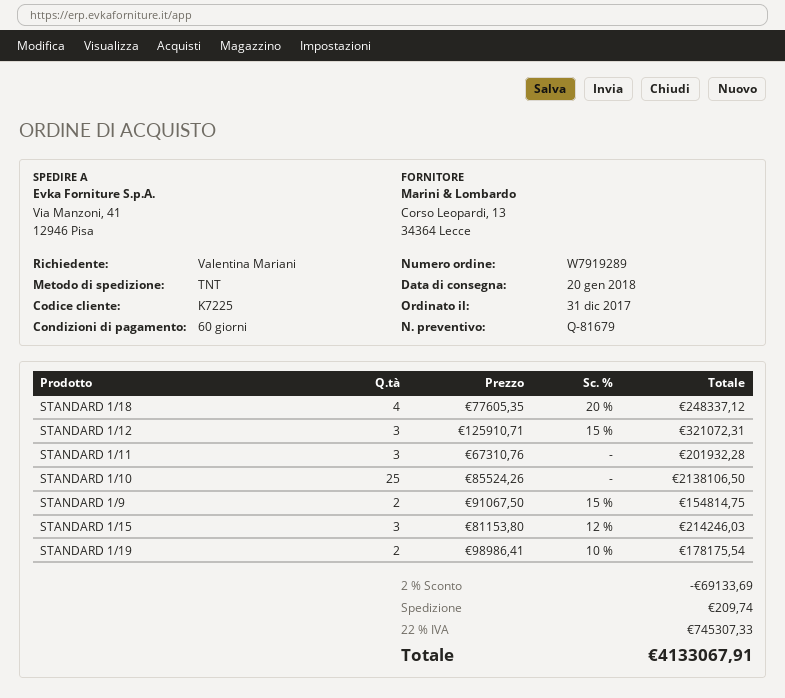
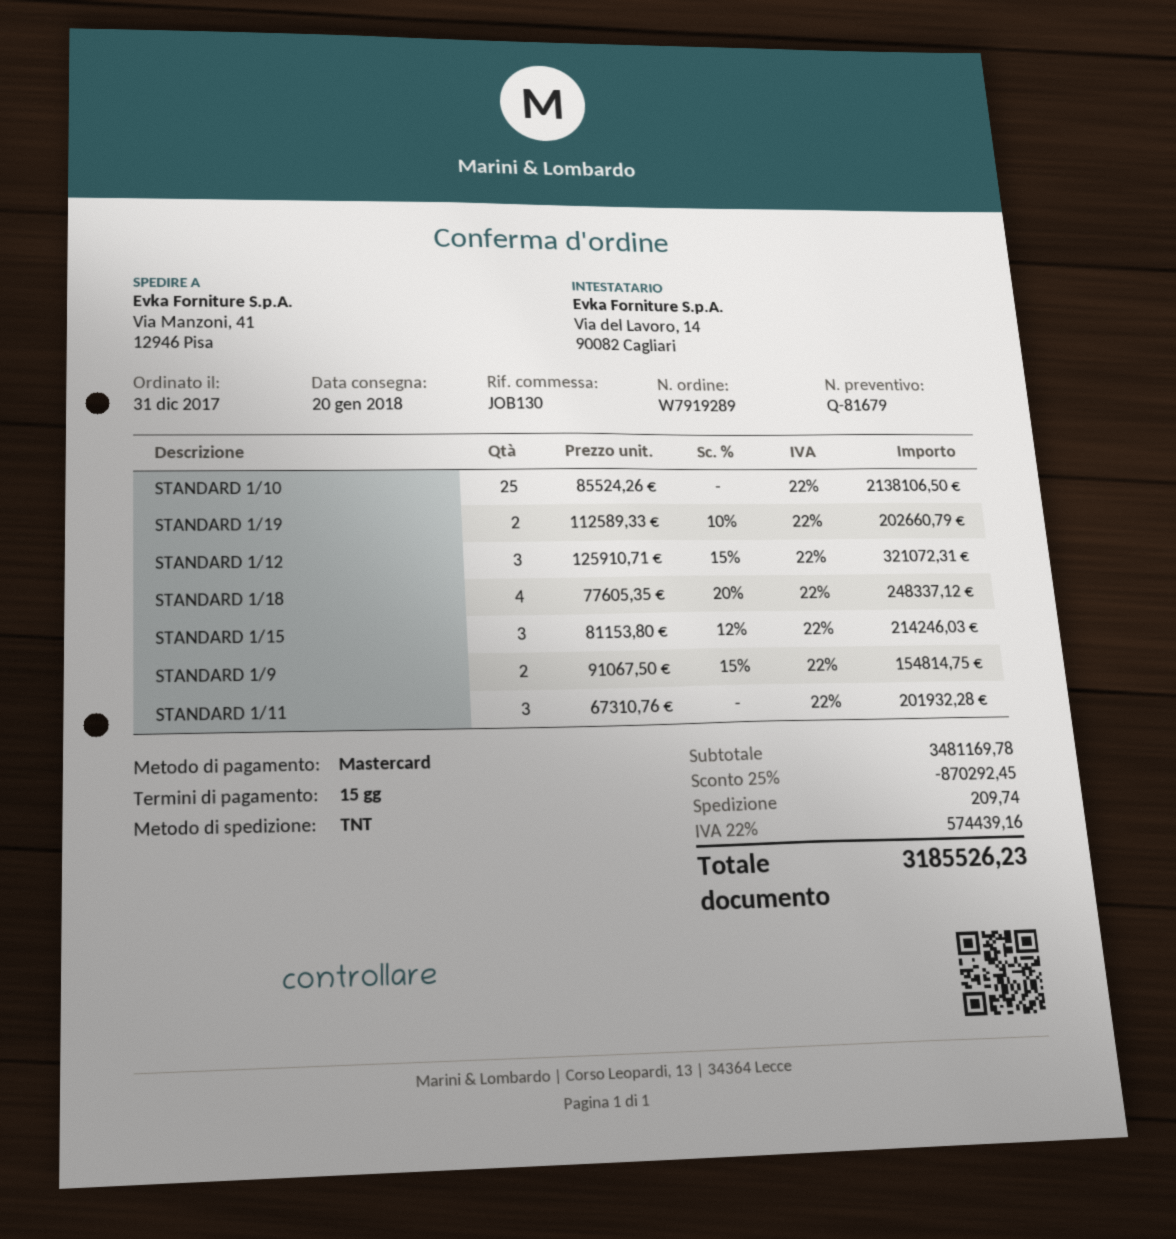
payment terms: 60 days -> 15 days
STANDARD 1/19: 2 x 98986.41 - 10% = 178175.54 -> 2 x 112589.33 - 10% = 202660.79
discount: 2% = 69133.69 -> 25% = 870292.45
tax: 22% = 745307.33 -> 22% = 574439.16
total: 4133067.91 -> 3185526.23

